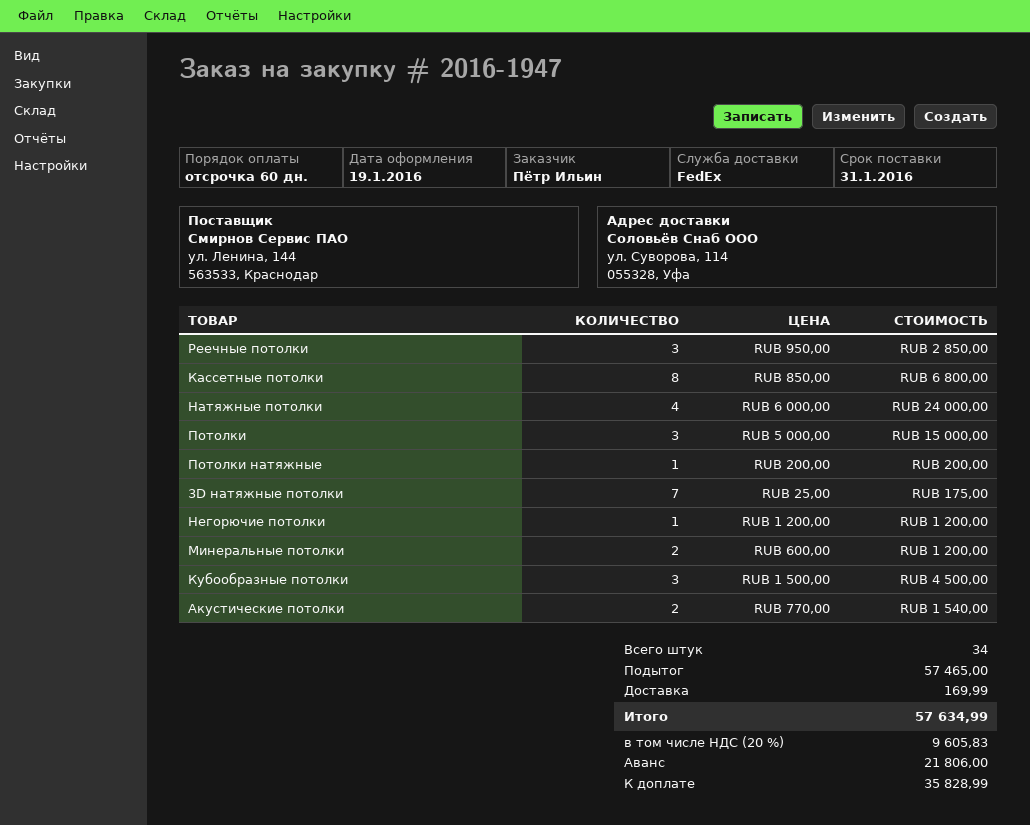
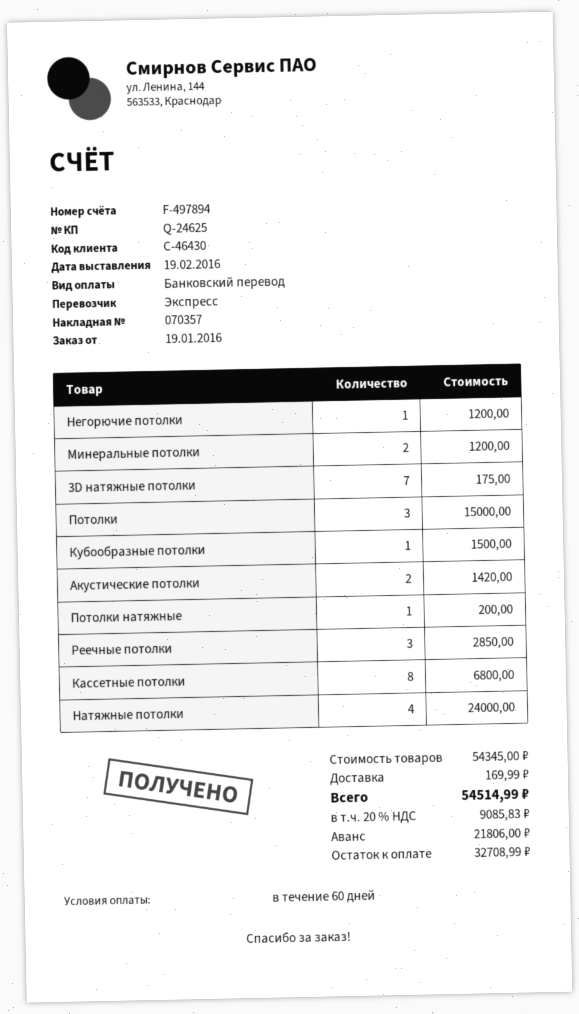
shipping method: FedEx -> express
Кубообразные потолки: 3 for 4500.00 -> 1 for 1500.00
Акустические потолки: 2 for 1540.00 -> 2 for 1420.00
subtotal: 57465.00 -> 54345.00
tax: 20% = 9605.83 -> 20% = 9085.83
total: 57634.99 -> 54514.99
balance: 35828.99 -> 32708.99

